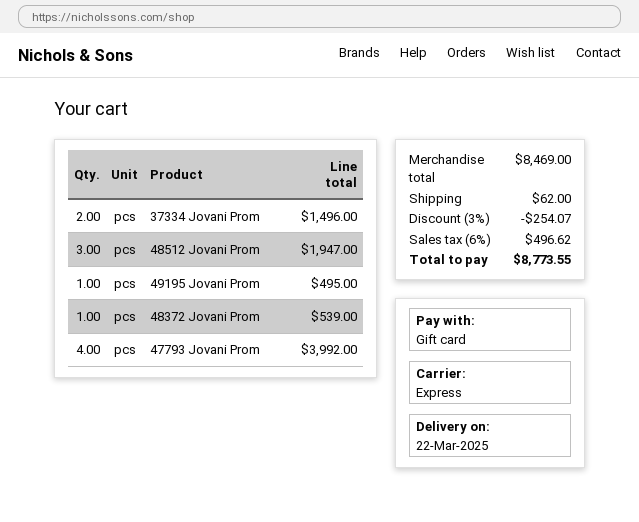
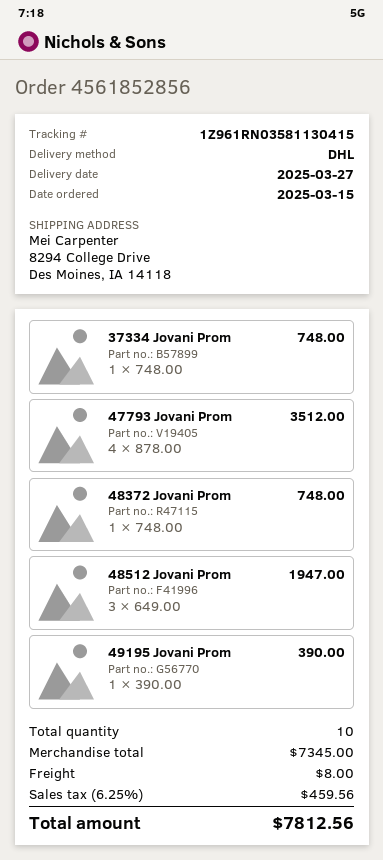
delivery date: 2025-03-22 -> 2025-03-27
shipping method: express -> DHL
37334 Jovani Prom: 2 for 1496.00 -> 1 for 748.00
49195 Jovani Prom: 1 for 495.00 -> 1 for 390.00
48372 Jovani Prom: 1 for 539.00 -> 1 for 748.00
47793 Jovani Prom: 4 for 3992.00 -> 4 for 3512.00
subtotal: 8469.00 -> 7345.00
discount: 3% = 254.07 -> none
shipping: 62.00 -> 8.00
tax: 6% = 496.62 -> 6.25% = 459.56
total: 8773.55 -> 7812.56

